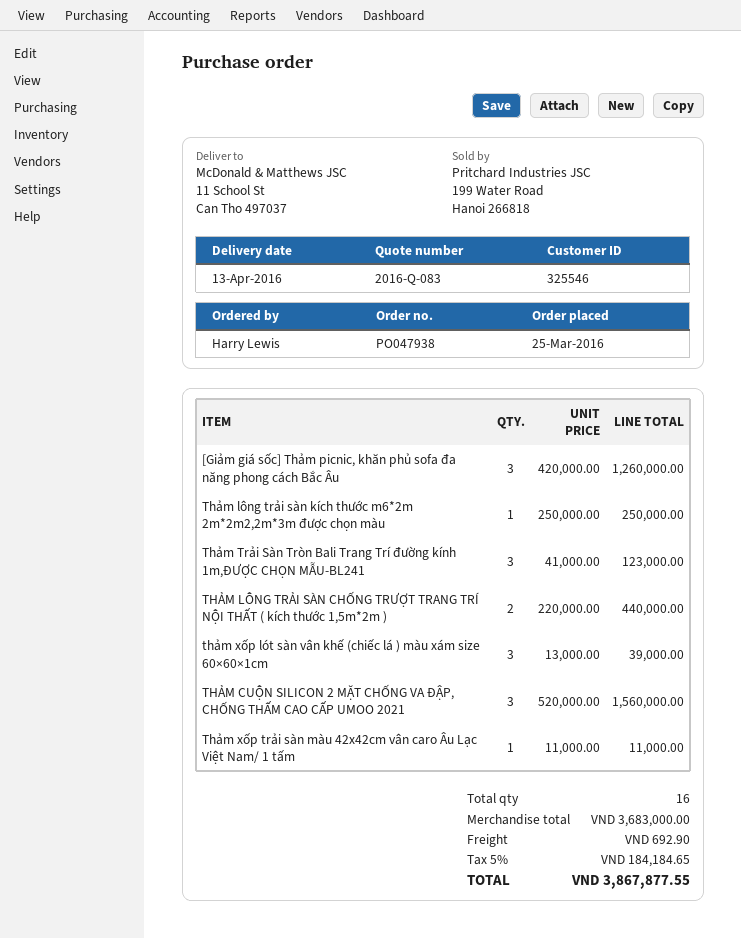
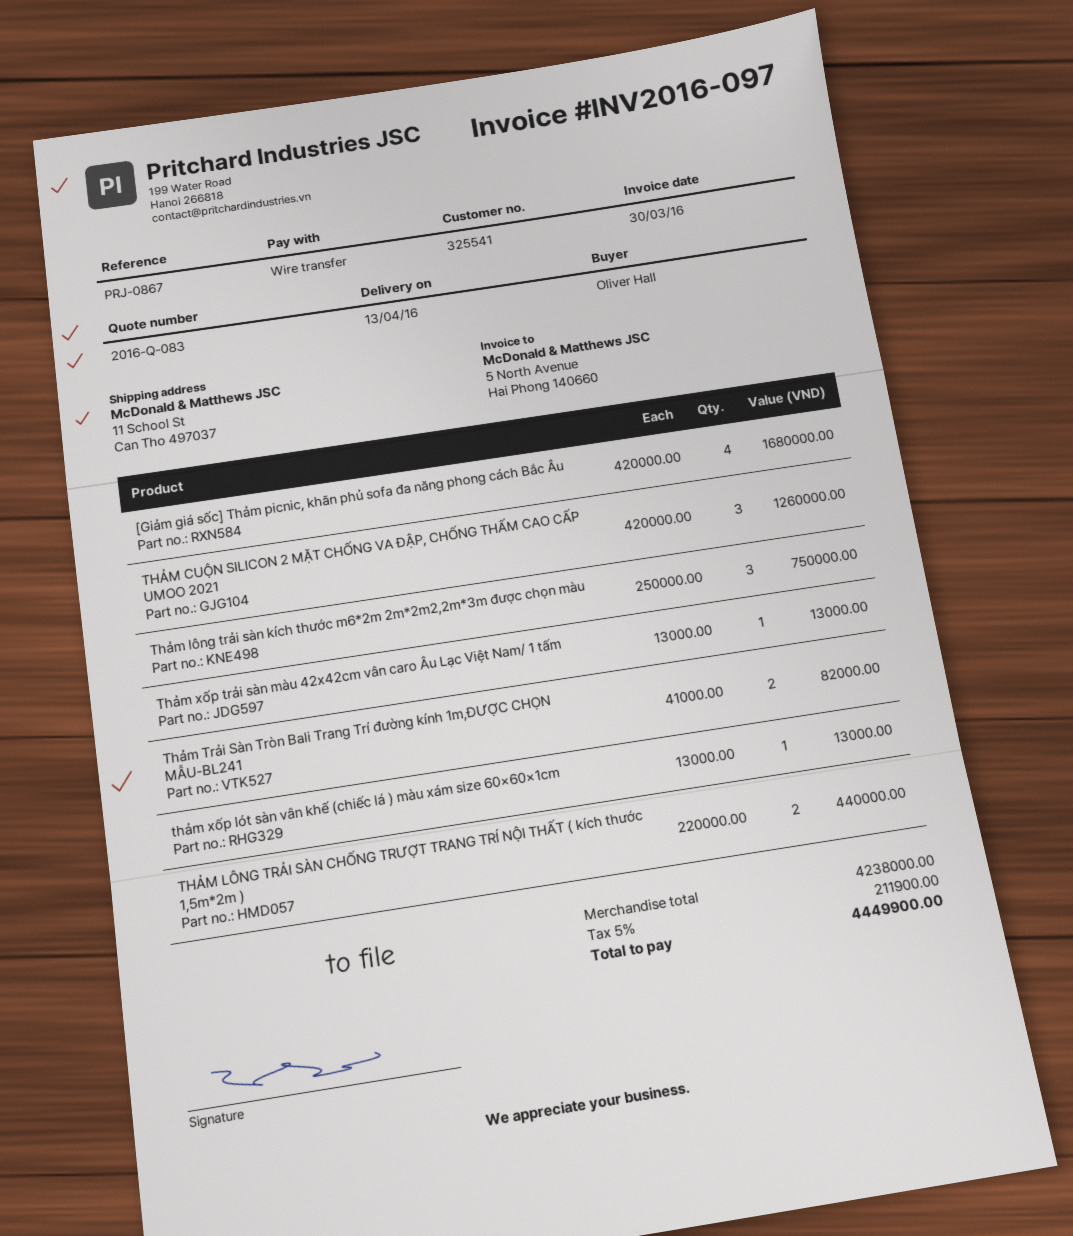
customer number: 325546 -> 325541
ordered by: Harry Lewis -> Oliver Hall
[Giảm giá sốc] Thảm picnic, khăn phủ sofa đa năng phong cách Bắc Âu: 3 x 420000.00 = 1260000.00 -> 4 x 420000.00 = 1680000.00
Thảm lông trải sàn kích thước m6*2m 2m*2m2,2m*3m được chọn màu: 1 x 250000.00 = 250000.00 -> 3 x 250000.00 = 750000.00
Thảm Trải Sàn Tròn Bali Trang Trí đường kính 1m,ĐƯỢC CHỌN MẪU-BL241: 3 x 41000.00 = 123000.00 -> 2 x 41000.00 = 82000.00
thảm xốp lót sàn vân khế (chiếc lá ) màu xám size 60×60×1cm: 3 x 13000.00 = 39000.00 -> 1 x 13000.00 = 13000.00
THẢM CUỘN SILICON 2 MẶT CHỐNG VA ĐẬP, CHỐNG THẤM CAO CẤP UMOO 2021: 3 x 520000.00 = 1560000.00 -> 3 x 420000.00 = 1260000.00
Thảm xốp trải sàn màu 42x42cm vân caro Âu Lạc Việt Nam/ 1 tấm: 1 x 11000.00 = 11000.00 -> 1 x 13000.00 = 13000.00
subtotal: 3683000.00 -> 4238000.00
shipping: 692.90 -> none
tax: 5% = 184184.65 -> 5% = 211900.00
total: 3867877.55 -> 4449900.00

